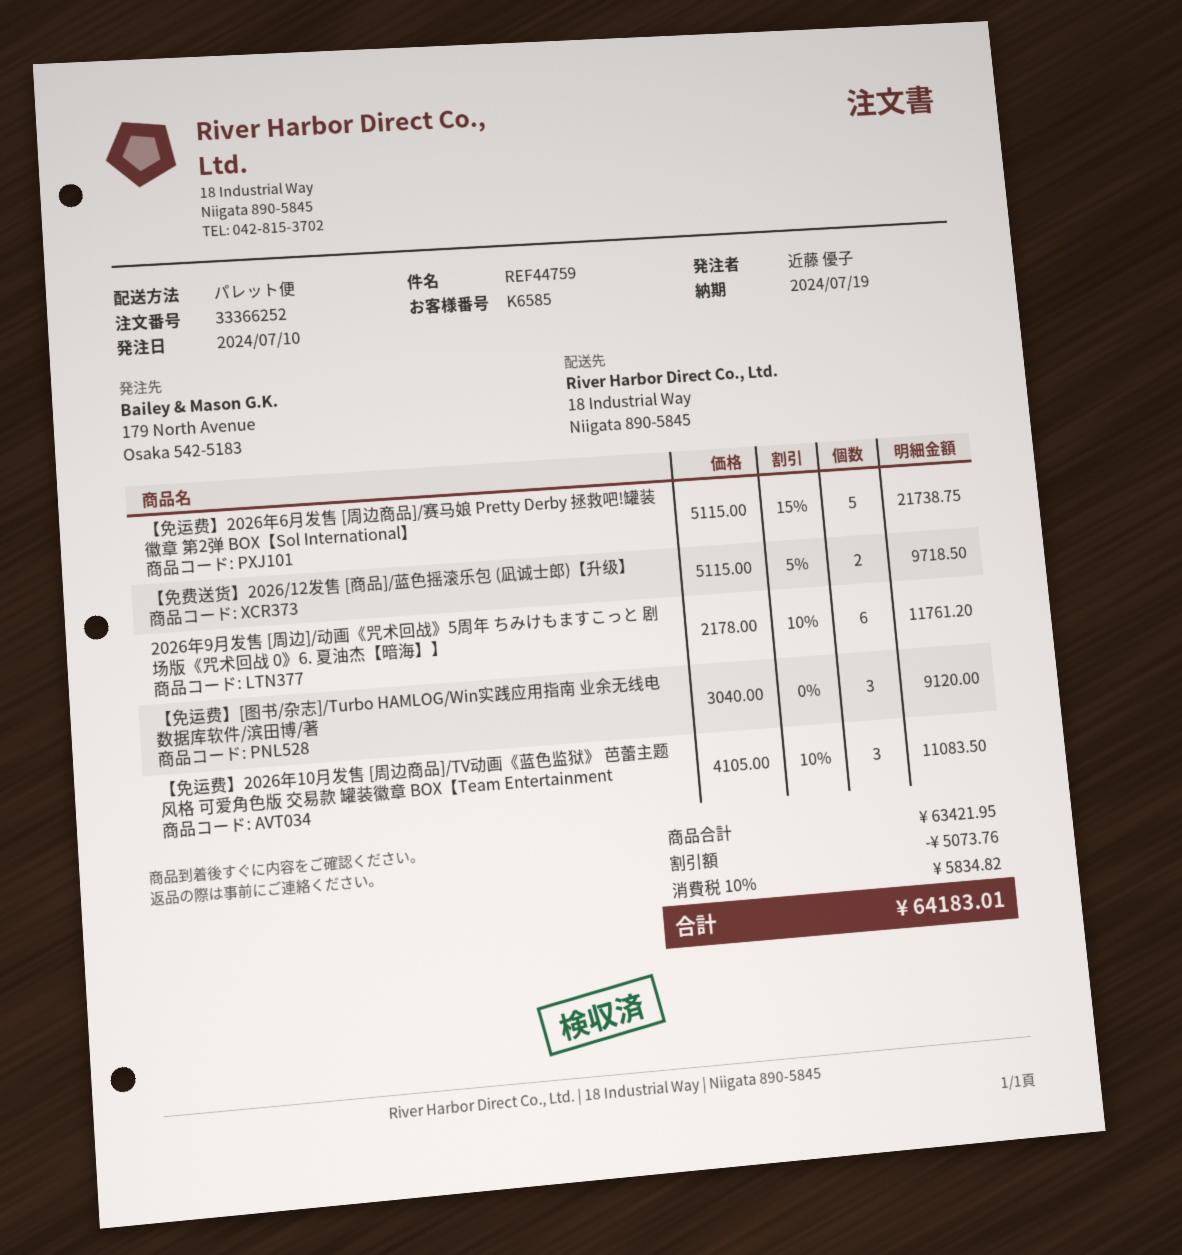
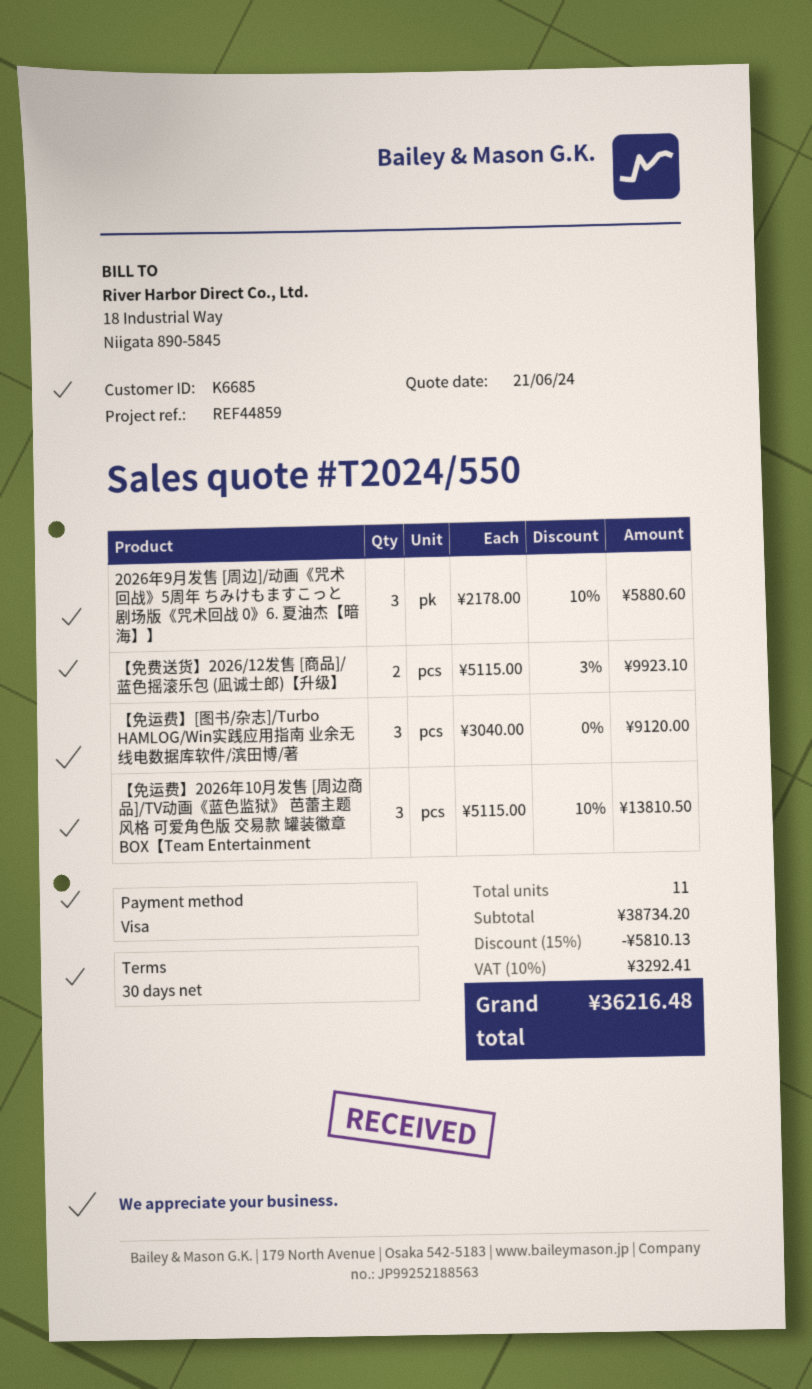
customer number: K6585 -> K6685
reference: REF44759 -> REF44859
【免运费】2026年6月发售 [周边商品]/赛马娘 Pretty Derby 拯救吧!罐装徽章 第2弹 BOX【Sol International】: 5 x 5115.00 - 15% = 21738.75 -> none
【免费送货】2026/12发售 [商品]/蓝色摇滚乐包 (凪诚士郎)【升级】: 2 x 5115.00 - 5% = 9718.50 -> 2 x 5115.00 - 3% = 9923.10
2026年9月发售 [周边]/动画《咒术回战》5周年 ちみけもますこっと 剧场版《咒术回战 0》6. 夏油杰【暗海】】: 6 x 2178.00 - 10% = 11761.20 -> 3 x 2178.00 - 10% = 5880.60
【免运费】2026年10月发售 [周边商品]/TV动画《蓝色监狱》 芭蕾主题 风格 可爱角色版 交易款 罐装徽章 BOX【Team Entertainment: 3 x 4105.00 - 10% = 11083.50 -> 3 x 5115.00 - 10% = 13810.50
subtotal: 63421.95 -> 38734.20
discount: 5073.76 -> 5810.13
tax: 10% = 5834.82 -> 10% = 3292.41
total: 64183.01 -> 36216.48

